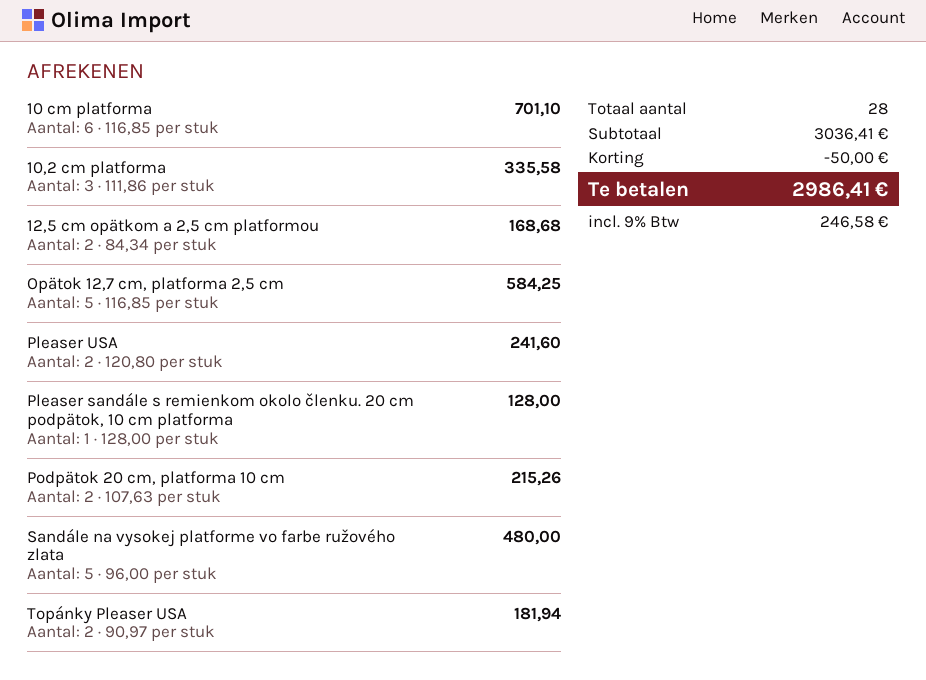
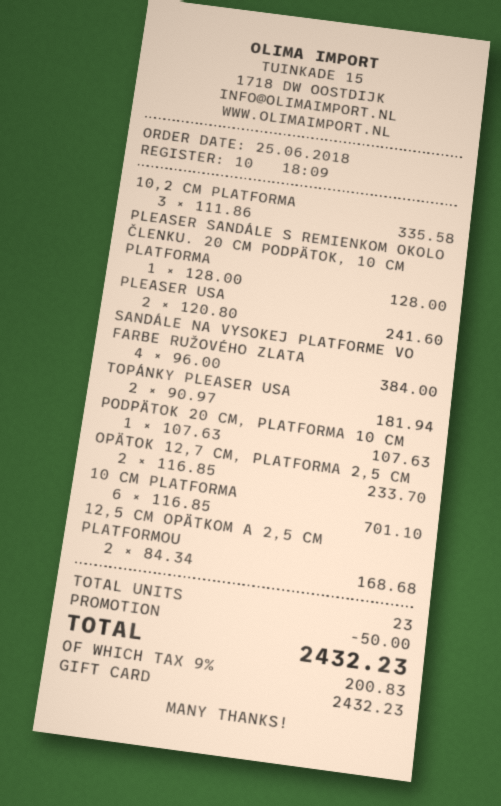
Opätok 12,7 cm, platforma 2,5 cm: 5 x 116.85 = 584.25 -> 2 x 116.85 = 233.70
Podpätok 20 cm, platforma 10 cm: 2 x 107.63 = 215.26 -> 1 x 107.63 = 107.63
Sandále na vysokej platforme vo farbe ružového zlata: 5 x 96.00 = 480.00 -> 4 x 96.00 = 384.00
total quantity: 28 -> 23
tax: 9% = 246.58 -> 9% = 200.83
total: 2986.41 -> 2432.23

